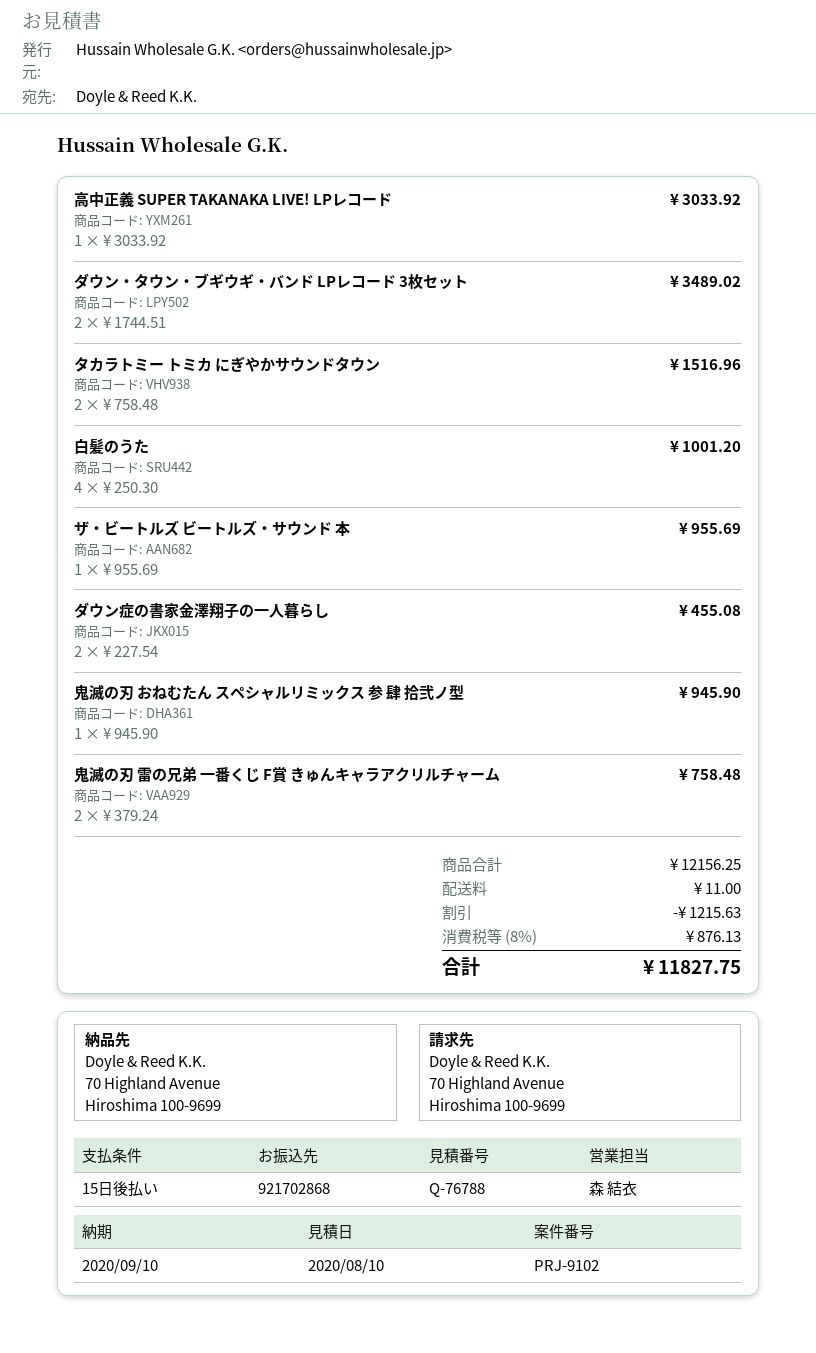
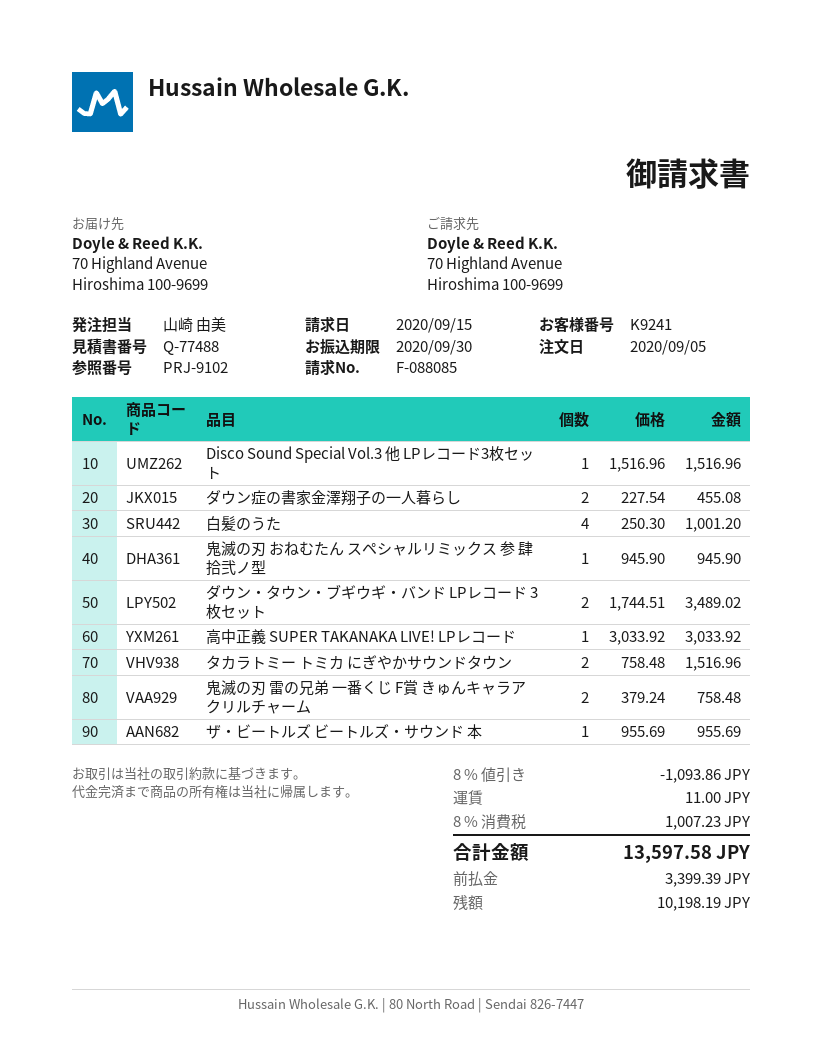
quote number: Q-76788 -> Q-77488
Disco Sound Special Vol.3 他 LPレコード3枚セット: none -> 1 x 1516.96 = 1516.96
discount: 1215.63 -> 1093.86
tax: 8% = 876.13 -> 8% = 1007.23
total: 11827.75 -> 13597.58

